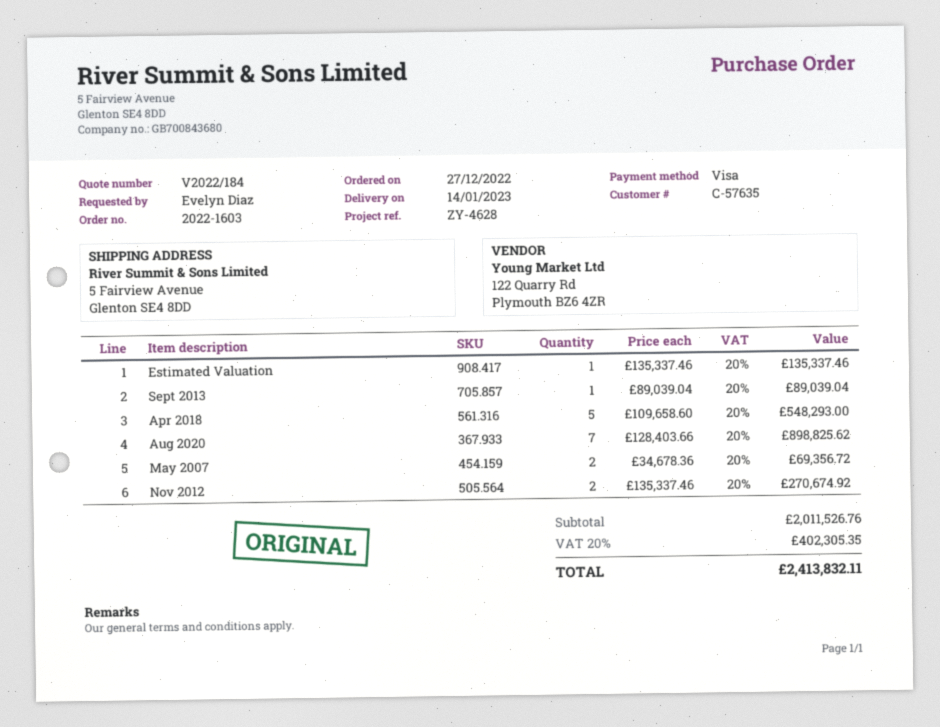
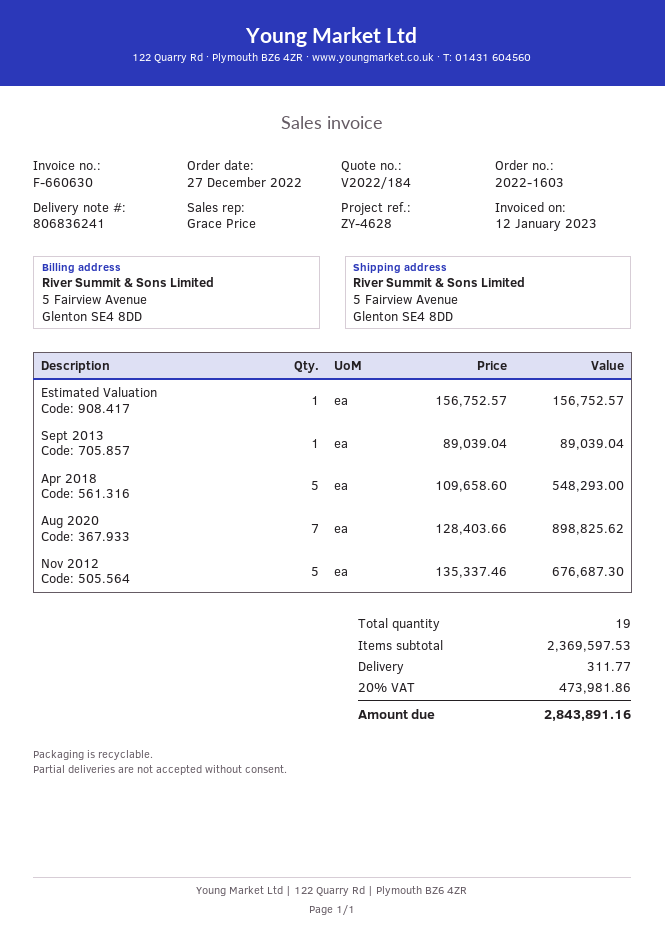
Estimated Valuation: 1 x 135337.46 = 135337.46 -> 1 x 156752.57 = 156752.57
May 2007: 2 x 34678.36 = 69356.72 -> none
Nov 2012: 2 x 135337.46 = 270674.92 -> 5 x 135337.46 = 676687.30
subtotal: 2011526.76 -> 2369597.53
shipping: none -> 311.77
tax: 20% = 402305.35 -> 20% = 473981.86
total: 2413832.11 -> 2843891.16

